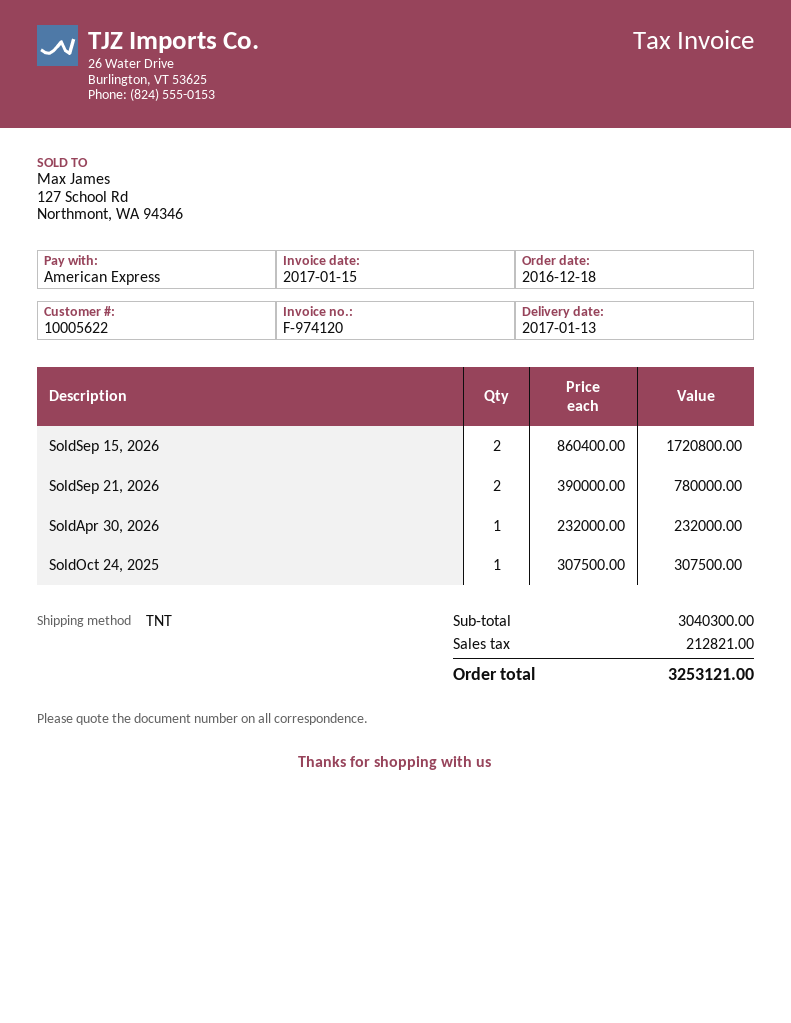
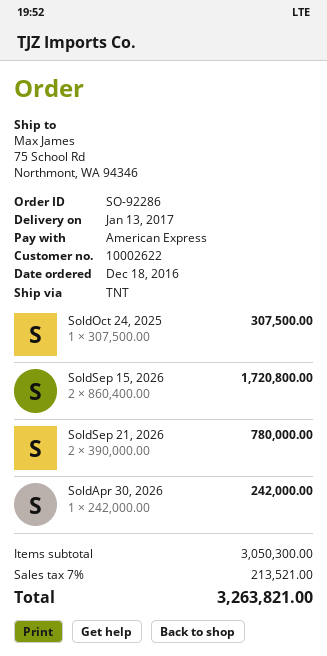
customer number: 10005622 -> 10002622
SoldApr 30, 2026: 1 x 232000.00 = 232000.00 -> 1 x 242000.00 = 242000.00
subtotal: 3040300.00 -> 3050300.00
tax: 212821.00 -> 213521.00
total: 3253121.00 -> 3263821.00

